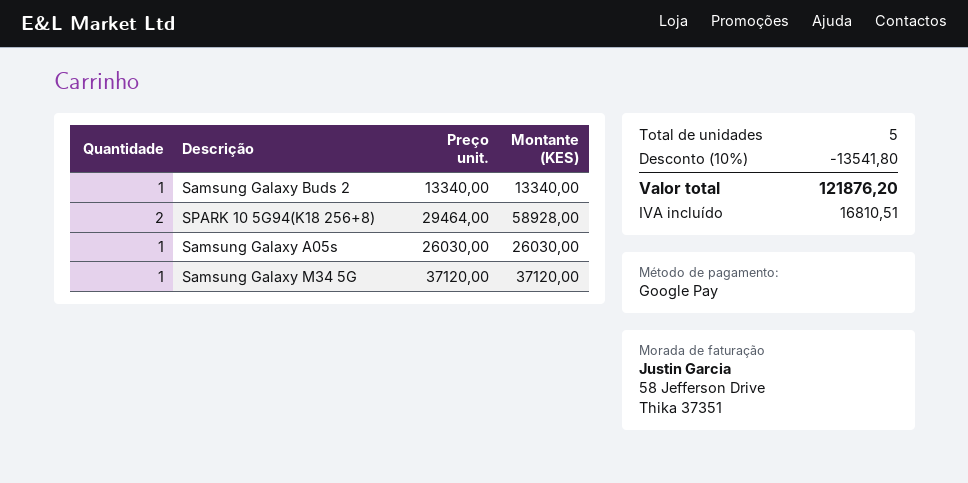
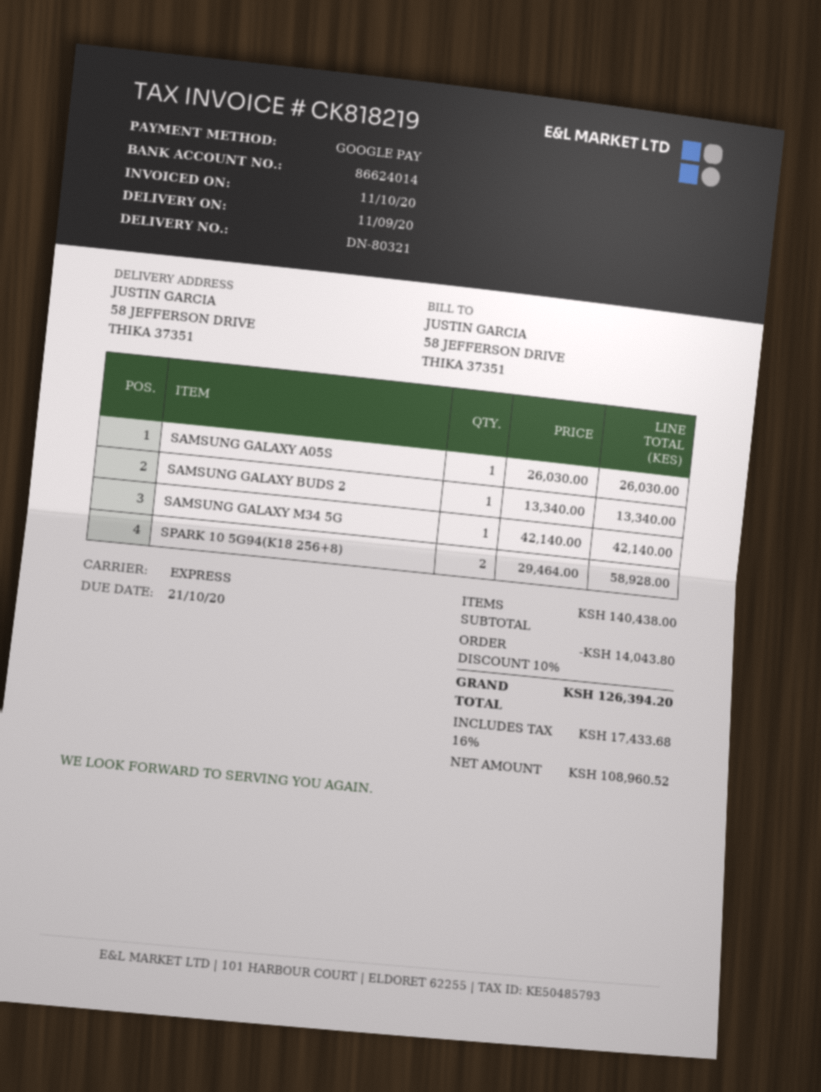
Samsung Galaxy M34 5G: 1 x 37120.00 = 37120.00 -> 1 x 42140.00 = 42140.00
discount: 10% = 13541.80 -> 10% = 14043.80
tax: 16810.51 -> 17433.68
total: 121876.20 -> 126394.20

